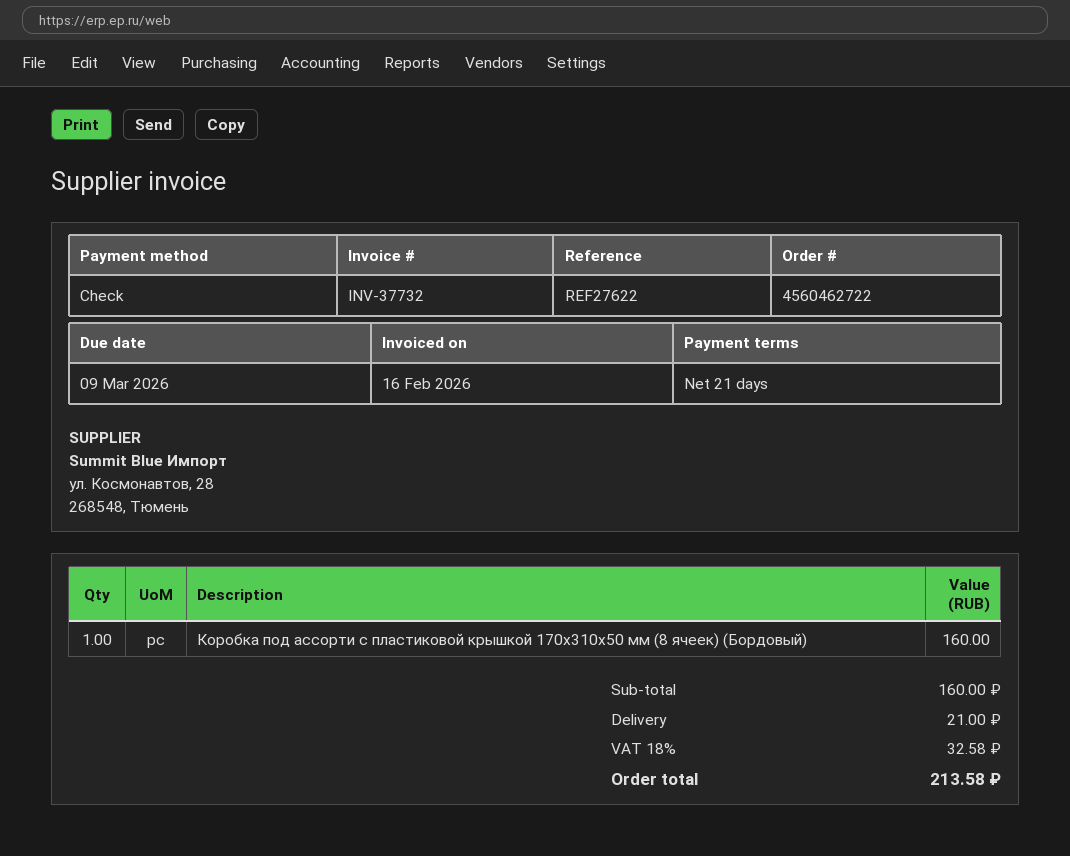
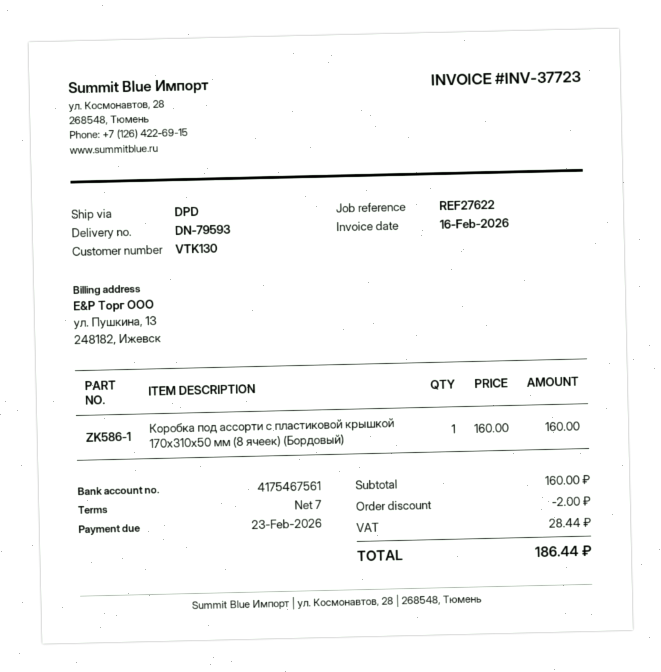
invoice number: INV-37732 -> INV-37723
payment terms: 21 days -> 7 days
due date: 2026-03-09 -> 2026-02-23
discount: none -> 2.00
shipping: 21.00 -> none
tax: 32.58 -> 28.44
total: 213.58 -> 186.44

